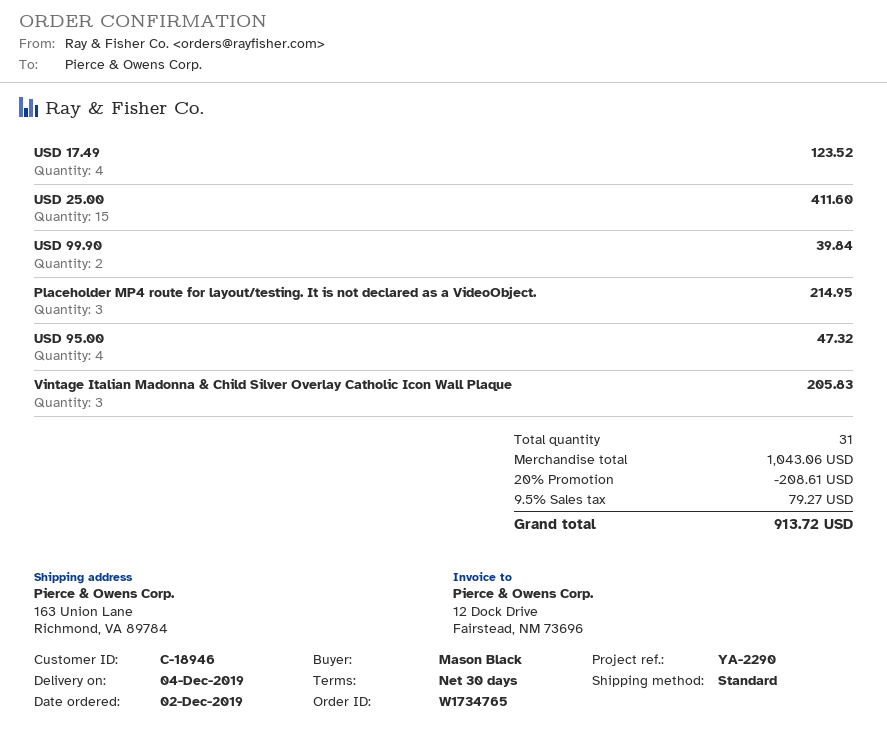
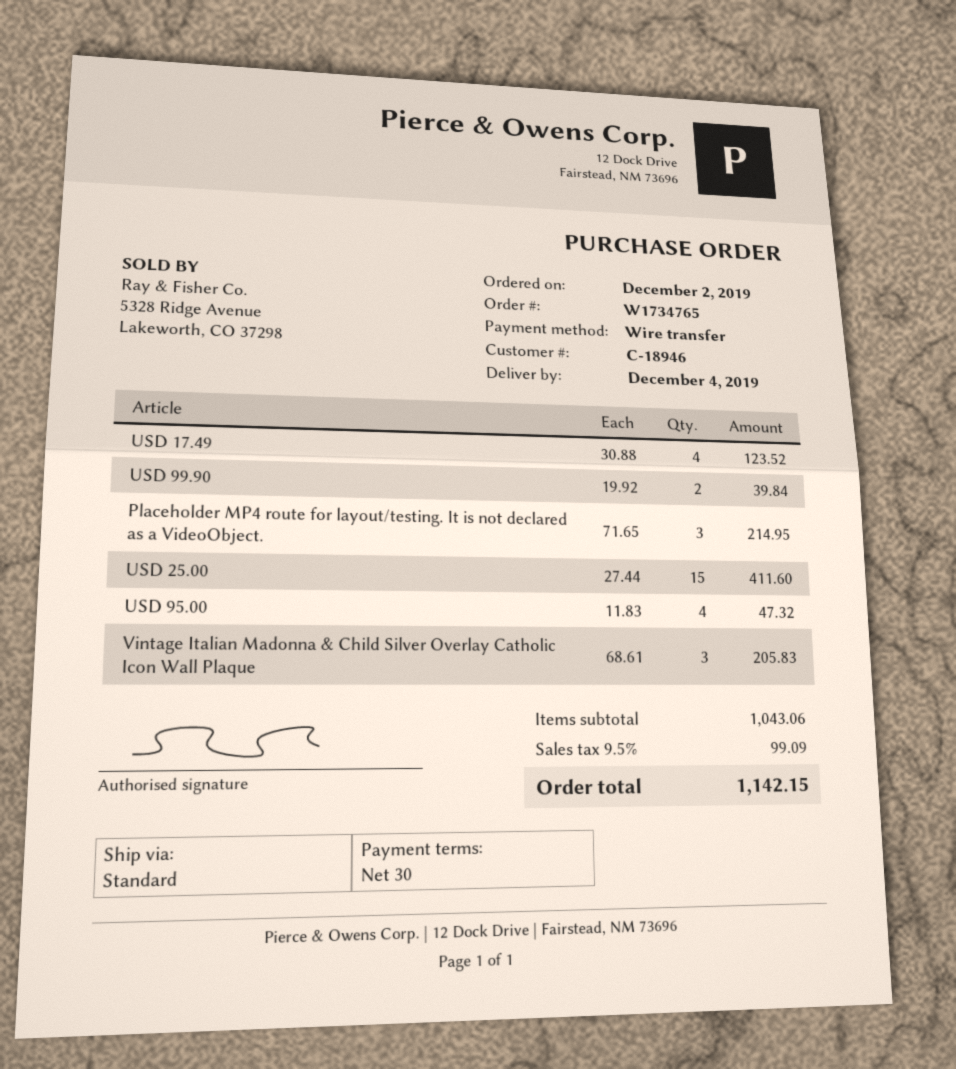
discount: 20% = 208.61 -> none
tax: 9.5% = 79.27 -> 9.5% = 99.09
total: 913.72 -> 1142.15

